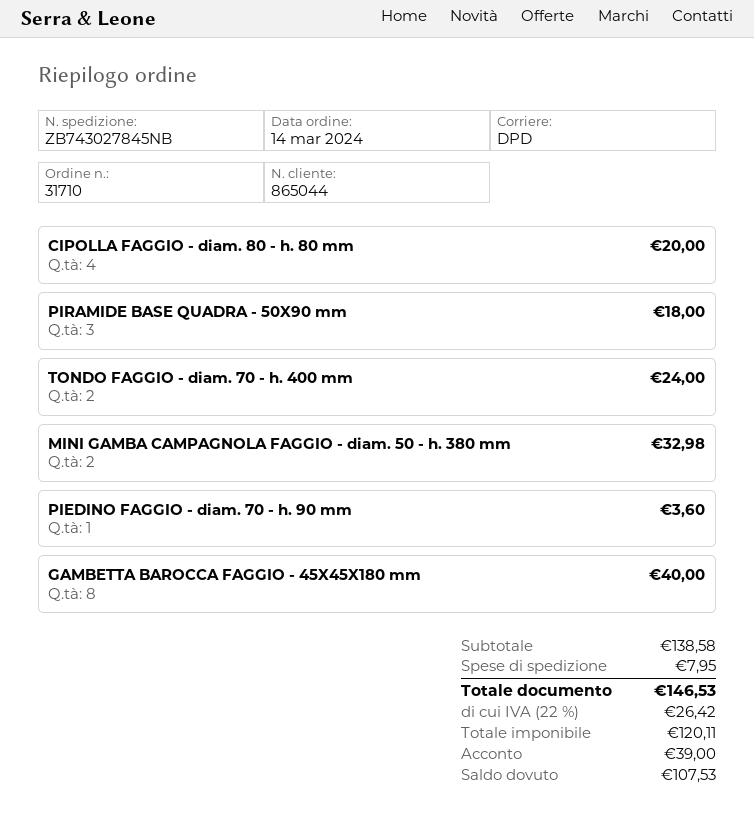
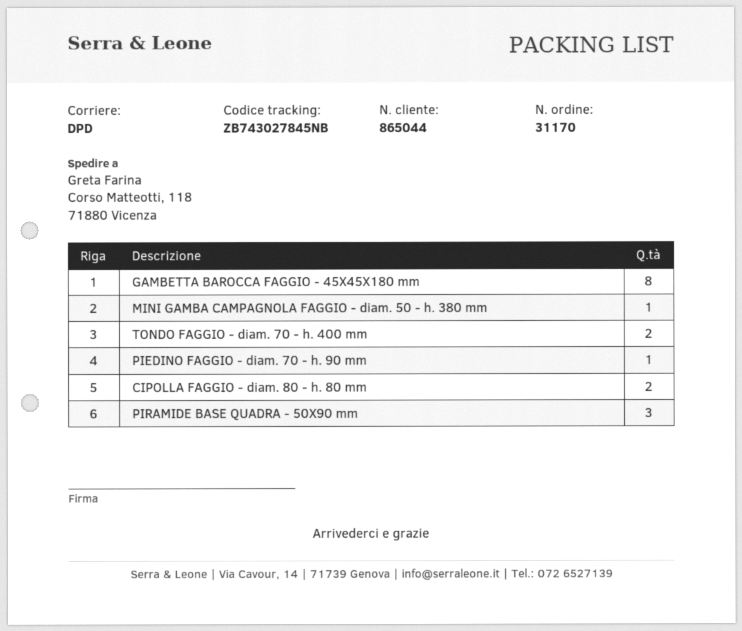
order number: 31710 -> 31170
CIPOLLA FAGGIO - diam. 80 - h. 80 mm: 4 -> 2
MINI GAMBA CAMPAGNOLA FAGGIO - diam. 50 - h. 380 mm: 2 -> 1

